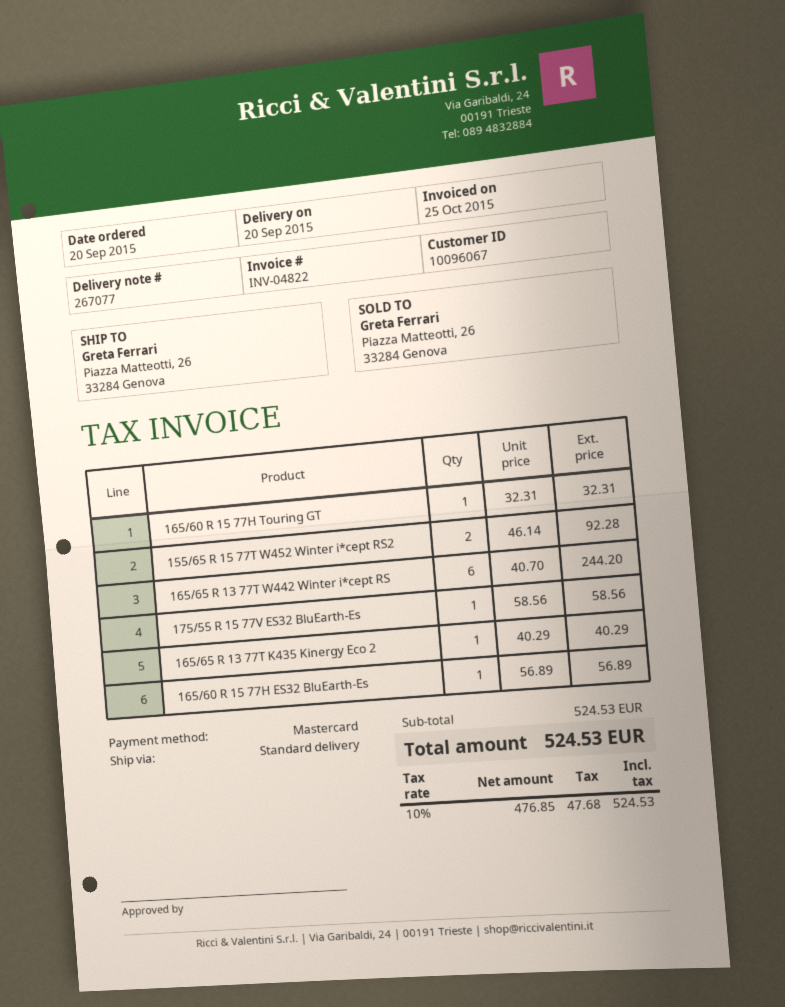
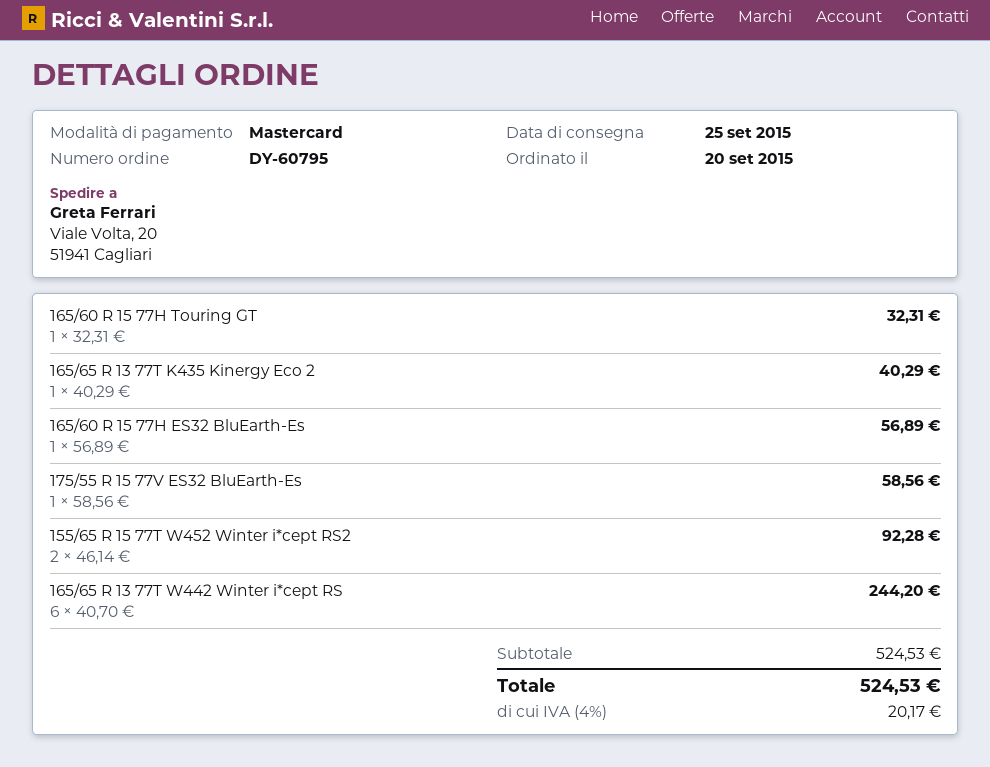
delivery date: 2015-09-20 -> 2015-09-25
ship to: Piazza Matteotti, 26, 33284 Genova -> Viale Volta, 20, 51941 Cagliari
tax: 10% = 47.68 -> 4% = 20.17

